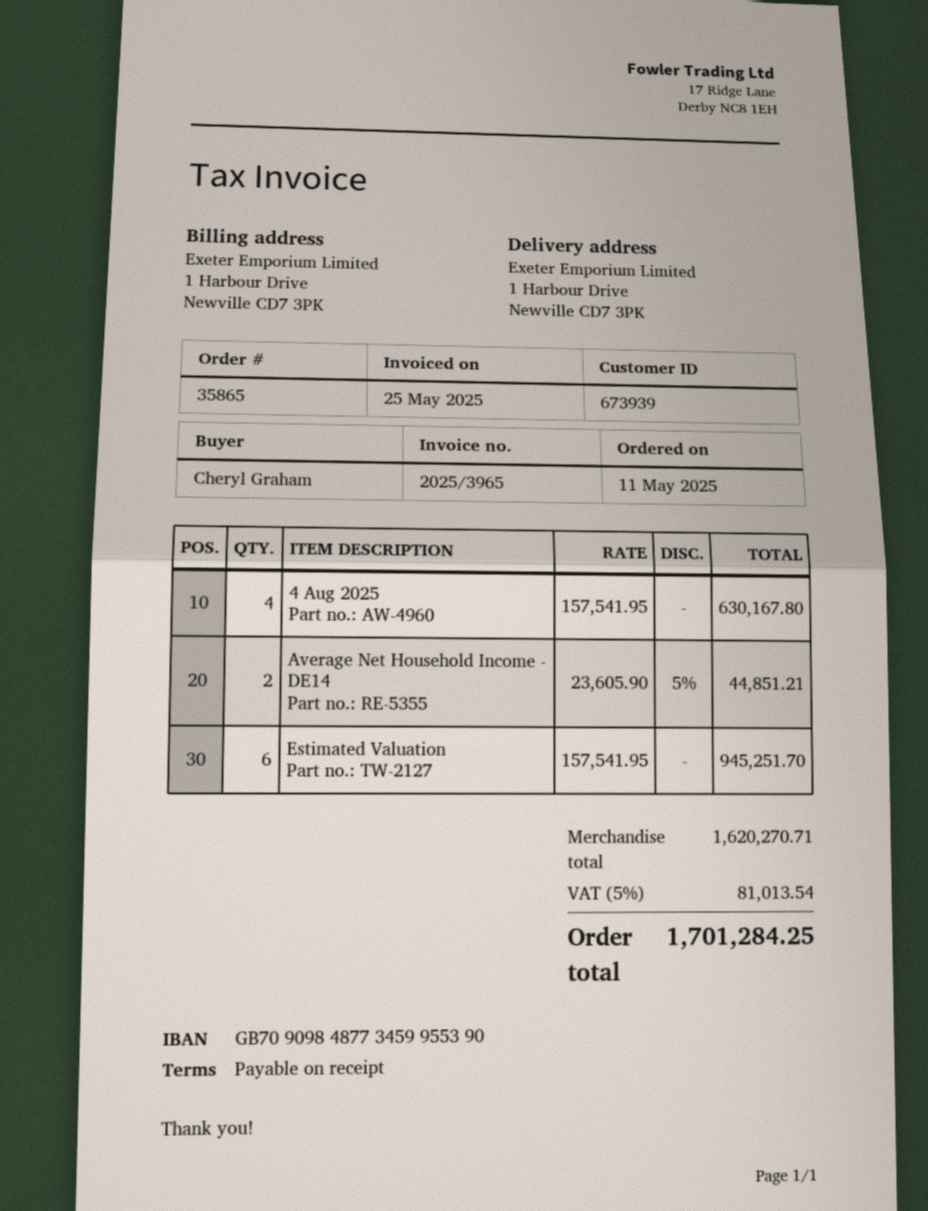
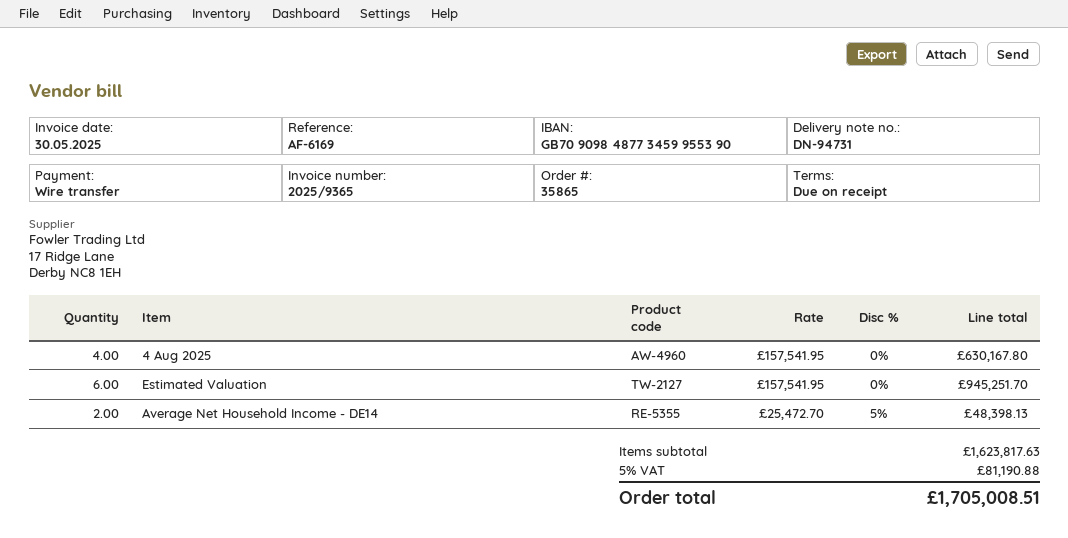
invoice number: 2025/3965 -> 2025/9365
invoice date: 2025-05-25 -> 2025-05-30
Average Net Household Income - DE14: 2 x 23605.90 - 5% = 44851.21 -> 2 x 25472.70 - 5% = 48398.13
subtotal: 1620270.71 -> 1623817.63
tax: 5% = 81013.54 -> 5% = 81190.88
total: 1701284.25 -> 1705008.51

